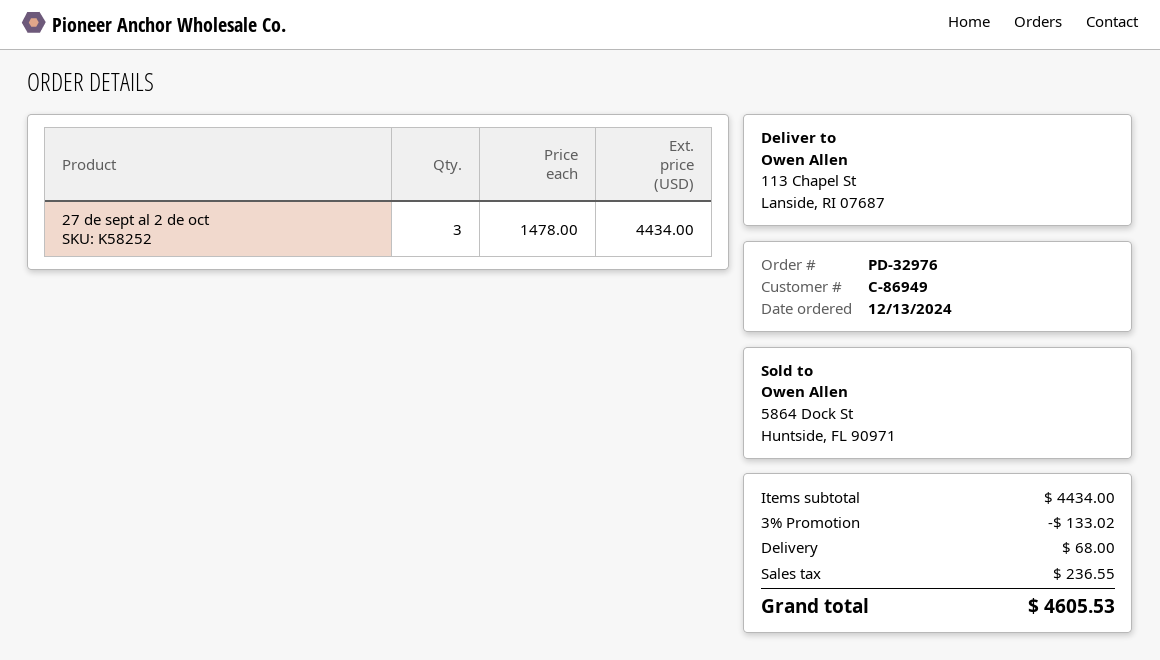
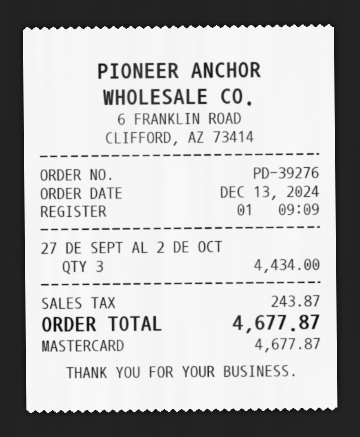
order number: PD-32976 -> PD-39276
discount: 3% = 133.02 -> none
shipping: 68.00 -> none
tax: 236.55 -> 243.87
total: 4605.53 -> 4677.87

